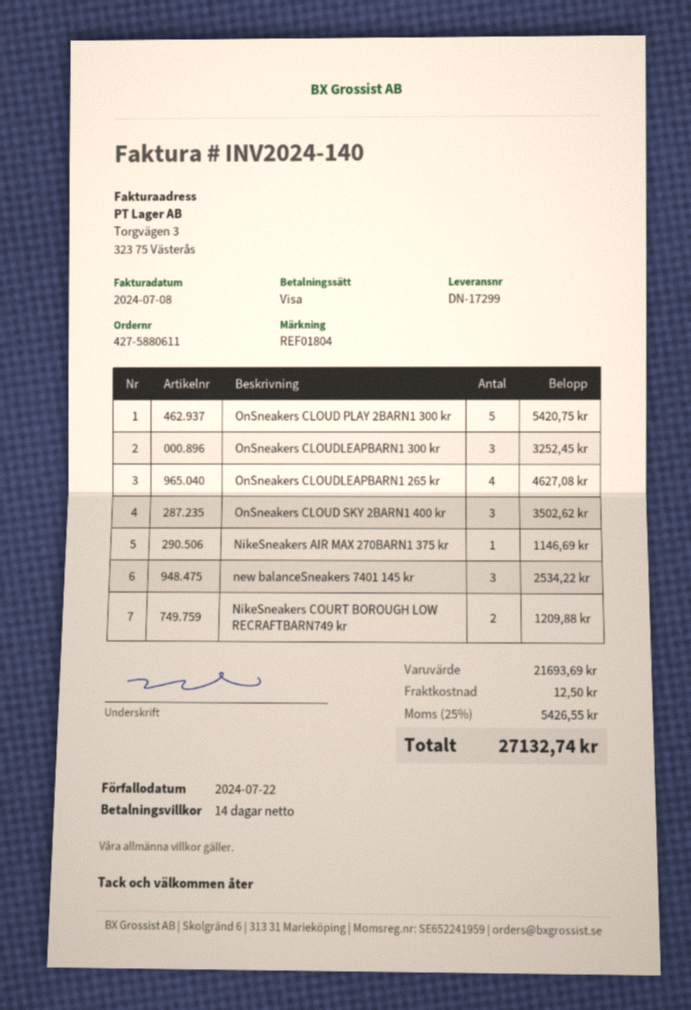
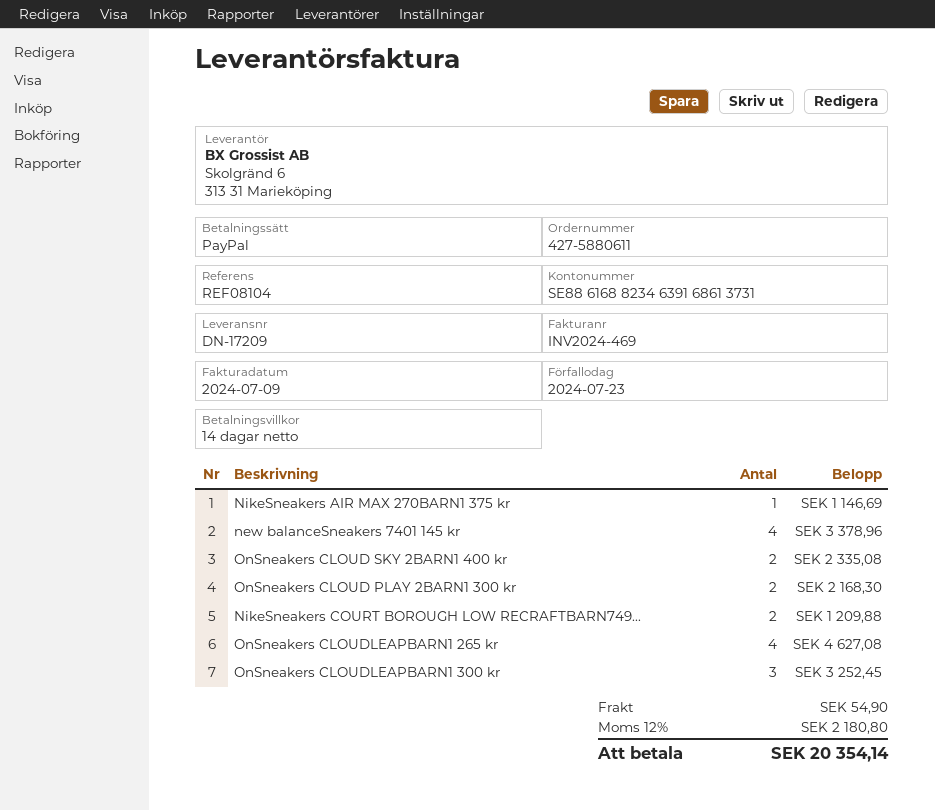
delivery note number: DN-17299 -> DN-17209
invoice number: INV2024-140 -> INV2024-469
invoice date: 2024-07-08 -> 2024-07-09
due date: 2024-07-22 -> 2024-07-23
reference: REF01804 -> REF08104
payment method: Visa -> PayPal
OnSneakers CLOUD PLAY 2BARN1 300 kr: 5 for 5420.75 -> 2 for 2168.30
OnSneakers CLOUD SKY 2BARN1 400 kr: 3 for 3502.62 -> 2 for 2335.08
new balanceSneakers 7401 145 kr: 3 for 2534.22 -> 4 for 3378.96
shipping: 12.50 -> 54.90
tax: 25% = 5426.55 -> 12% = 2180.80
total: 27132.74 -> 20354.14

